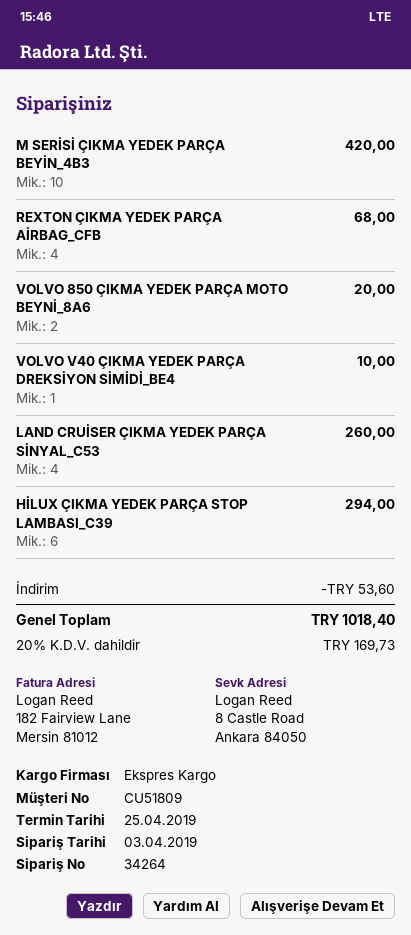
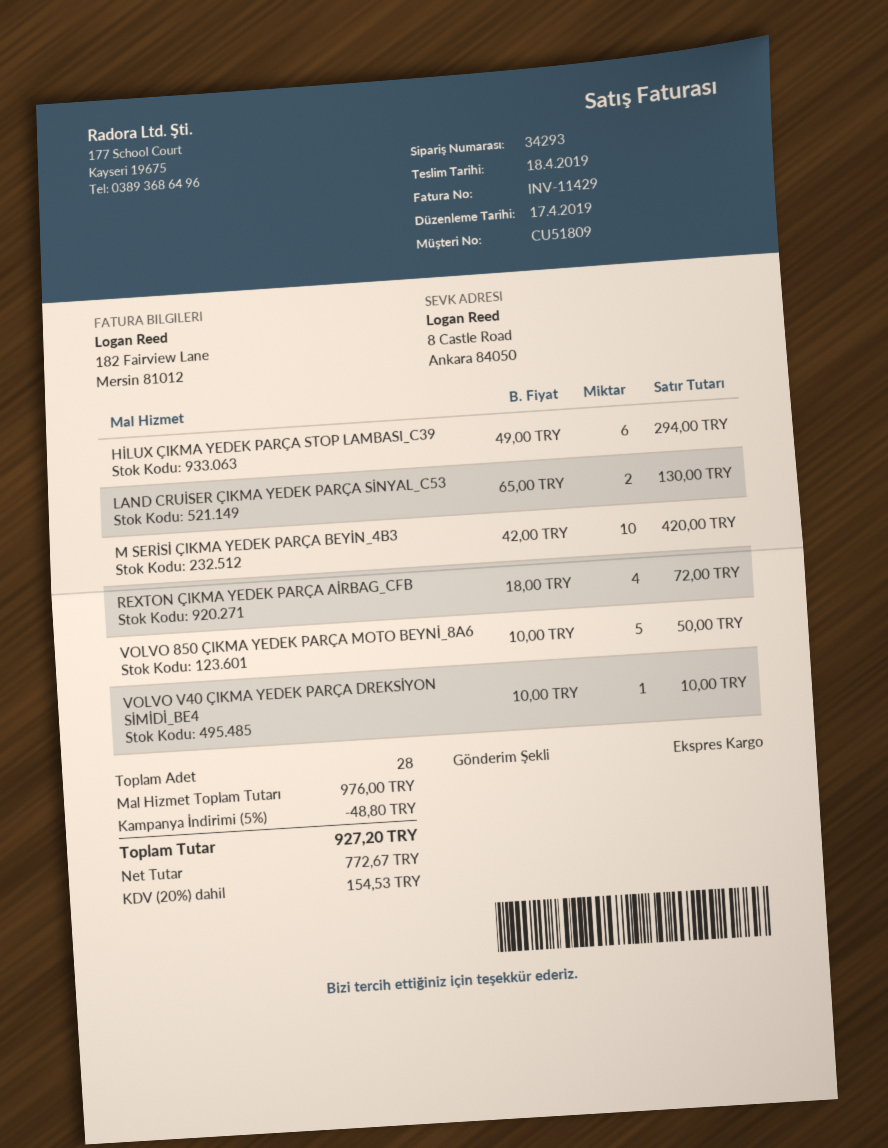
order number: 34264 -> 34293
delivery date: 2019-04-25 -> 2019-04-18
REXTON ÇIKMA YEDEK PARÇA AİRBAG_CFB: 4 for 68.00 -> 4 for 72.00
VOLVO 850 ÇIKMA YEDEK PARÇA MOTO BEYNİ_8A6: 2 for 20.00 -> 5 for 50.00
LAND CRUİSER ÇIKMA YEDEK PARÇA SİNYAL_C53: 4 for 260.00 -> 2 for 130.00
discount: 53.60 -> 48.80
tax: 20% = 169.73 -> 20% = 154.53
total: 1018.40 -> 927.20

